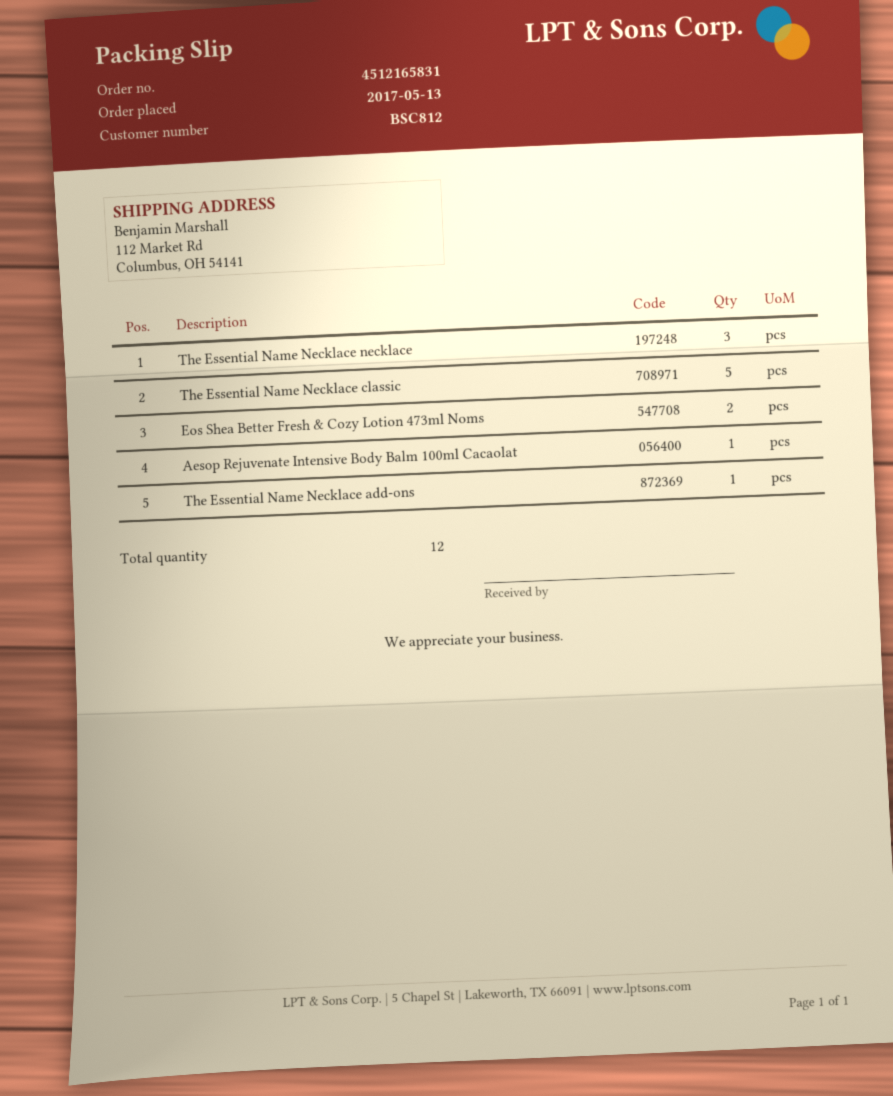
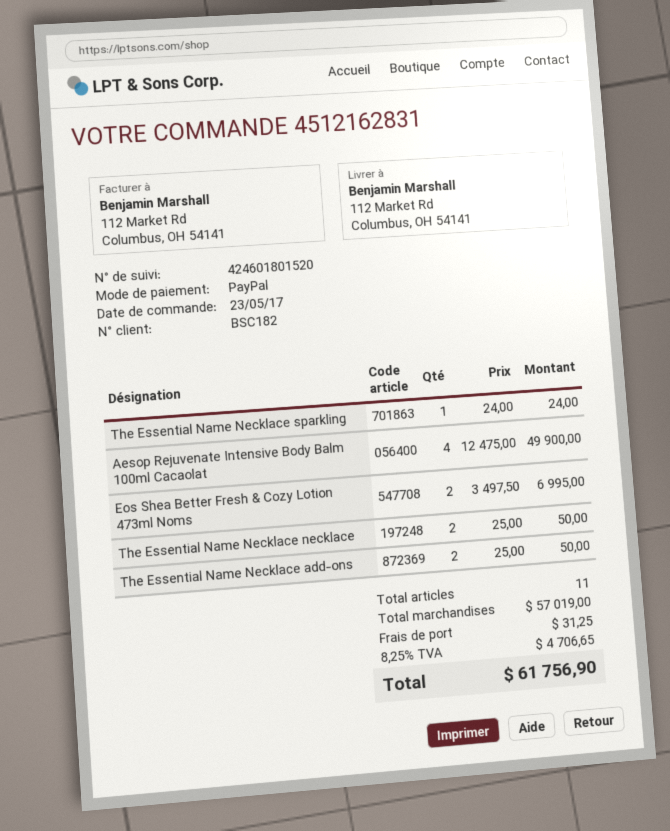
order number: 4512165831 -> 4512162831
order date: 2017-05-13 -> 2017-05-23
customer number: BSC812 -> BSC182
The Essential Name Necklace necklace: 3 -> 2
The Essential Name Necklace classic: 5 -> none
Aesop Rejuvenate Intensive Body Balm 100ml Cacaolat: 1 -> 4
The Essential Name Necklace add-ons: 1 -> 2
The Essential Name Necklace sparkling: none -> 1
total quantity: 12 -> 11

